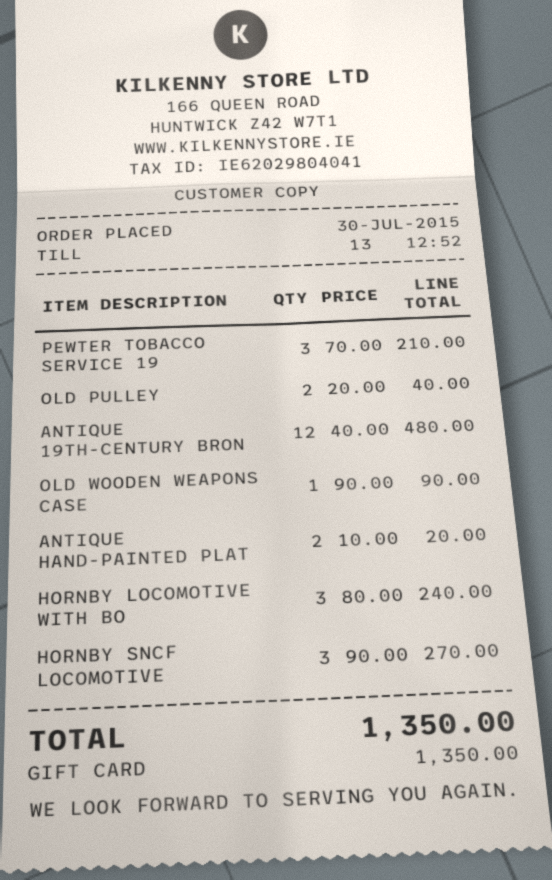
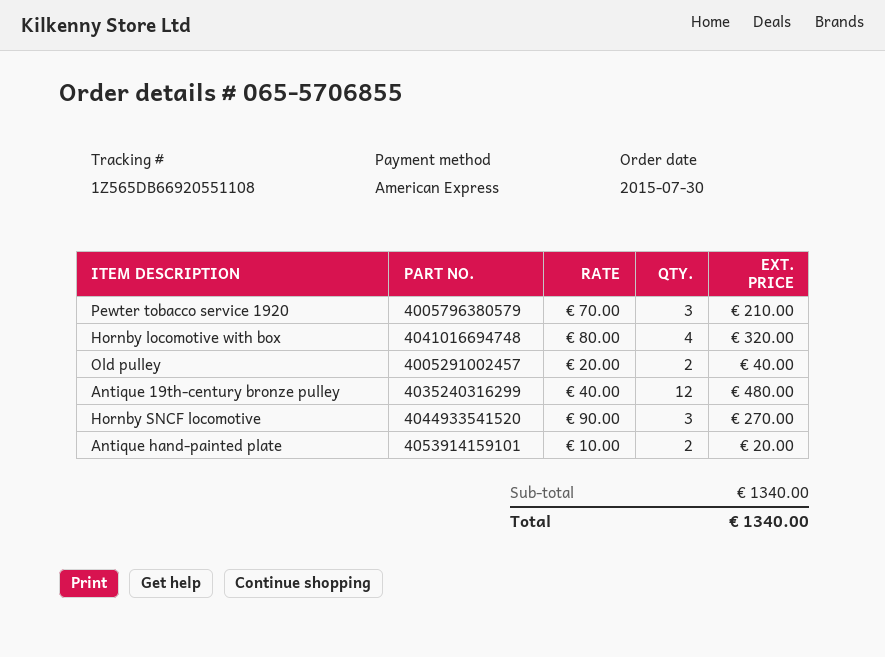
payment method: gift card -> American Express
OLD WOODEN WEAPONS CASE: 1 x 90.00 = 90.00 -> none
HORNBY LOCOMOTIVE WITH BO: 3 x 80.00 = 240.00 -> 4 x 80.00 = 320.00
total: 1350.00 -> 1340.00

